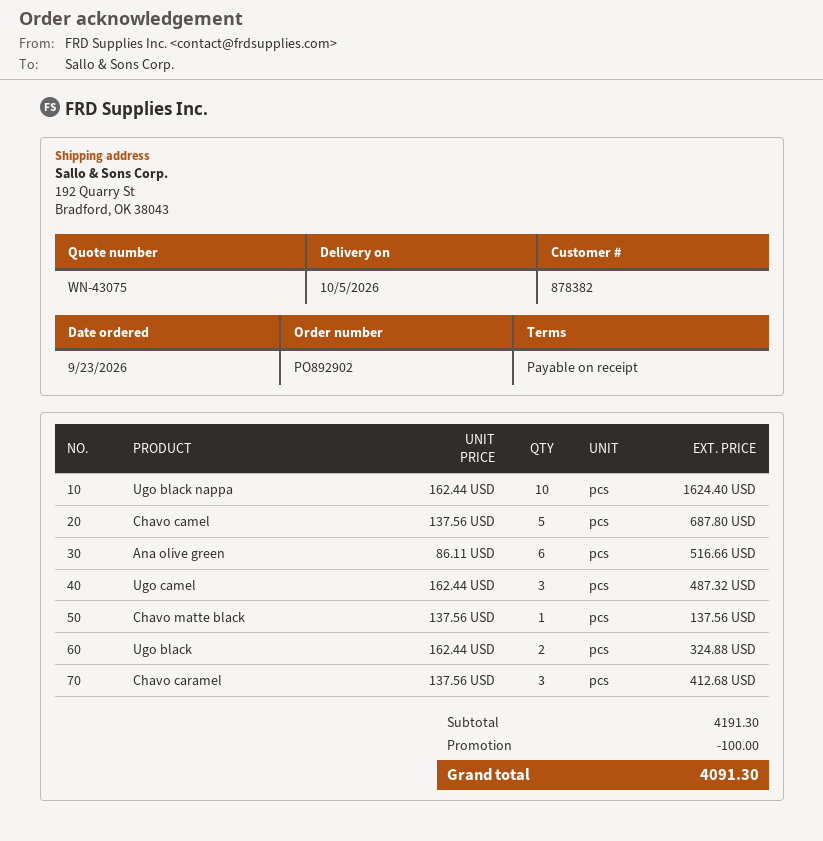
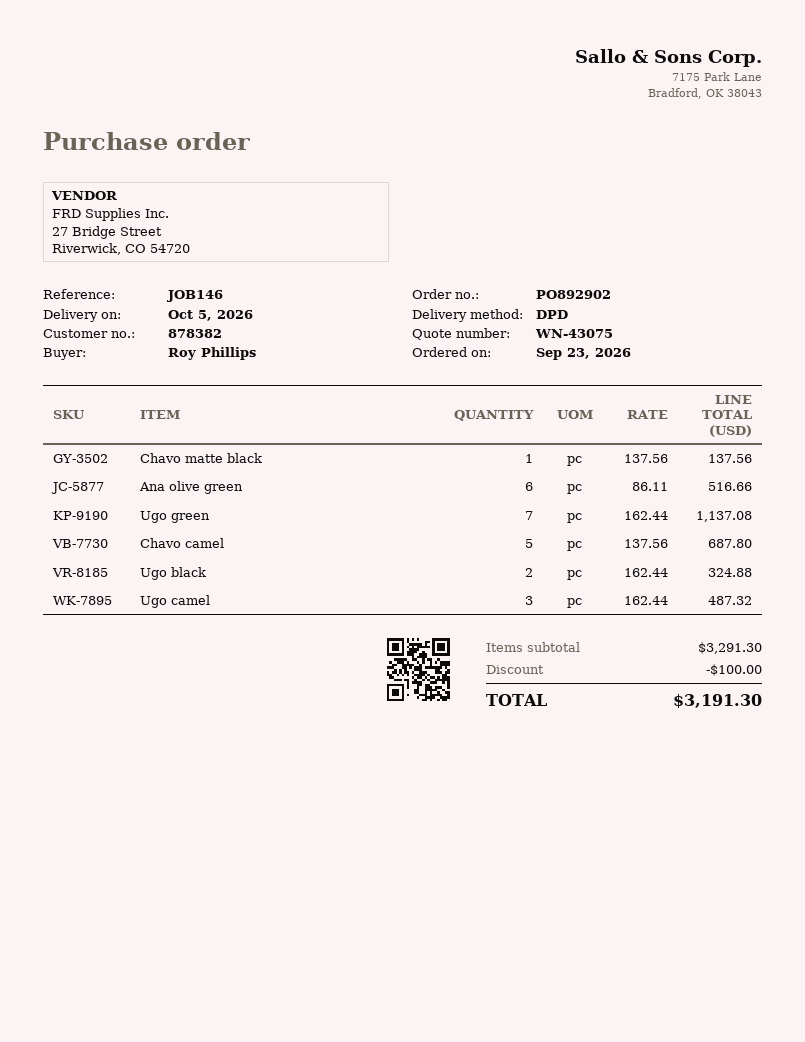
Ugo black nappa: 10 x 162.44 = 1624.40 -> none
Chavo caramel: 3 x 137.56 = 412.68 -> none
Ugo green: none -> 7 x 162.44 = 1137.08
subtotal: 4191.30 -> 3291.30
total: 4091.30 -> 3191.30

